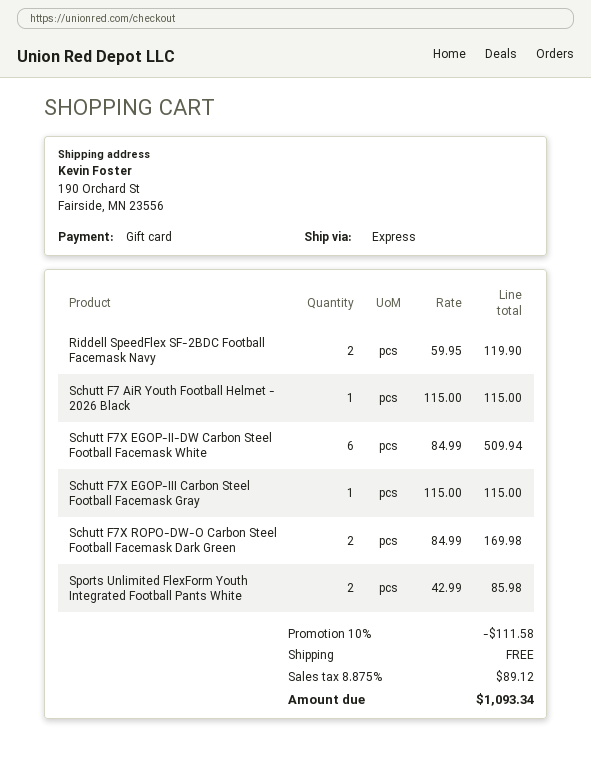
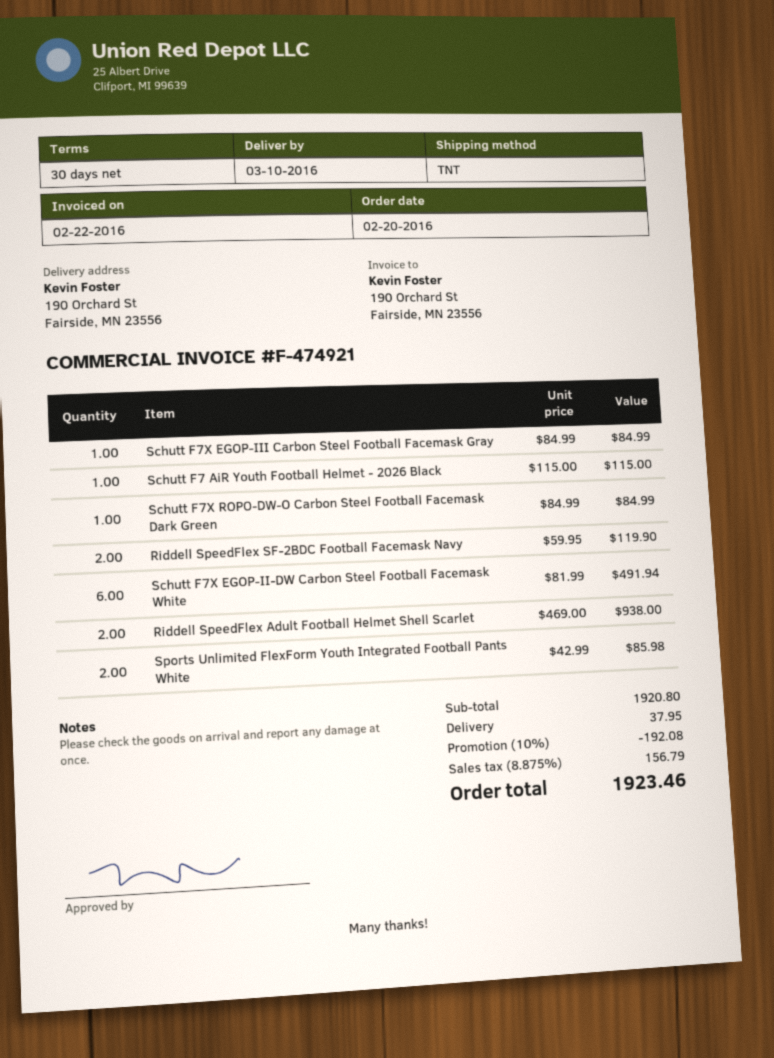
shipping method: express -> TNT
Schutt F7X EGOP-II-DW Carbon Steel Football Facemask White: 6 x 84.99 = 509.94 -> 6 x 81.99 = 491.94
Schutt F7X EGOP-III Carbon Steel Football Facemask Gray: 1 x 115.00 = 115.00 -> 1 x 84.99 = 84.99
Schutt F7X ROPO-DW-O Carbon Steel Football Facemask Dark Green: 2 x 84.99 = 169.98 -> 1 x 84.99 = 84.99
Riddell SpeedFlex Adult Football Helmet Shell Scarlet: none -> 2 x 469.00 = 938.00
discount: 10% = 111.58 -> 10% = 192.08
shipping: 0.00 -> 37.95
tax: 8.875% = 89.12 -> 8.875% = 156.79
total: 1093.34 -> 1923.46

